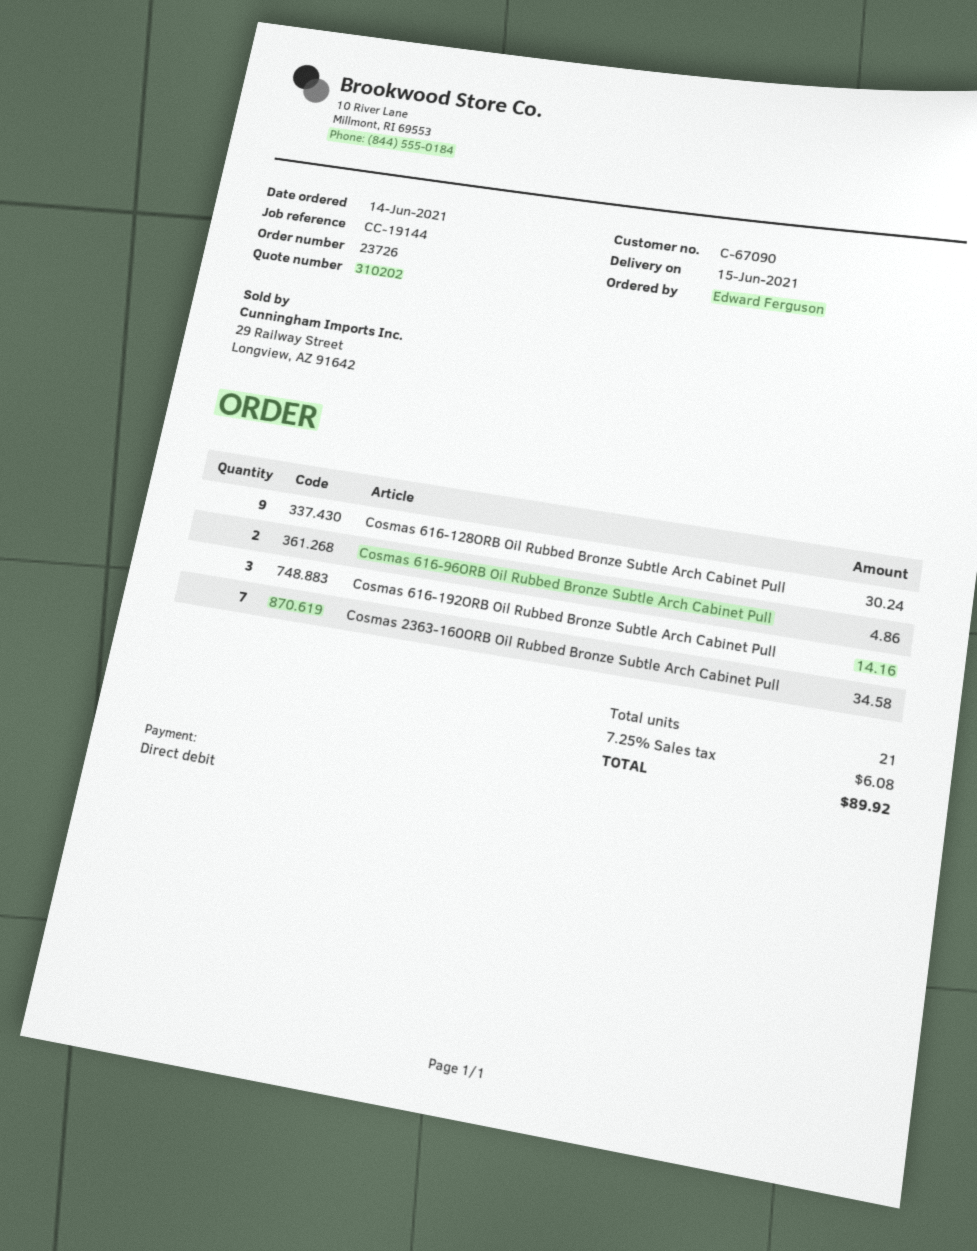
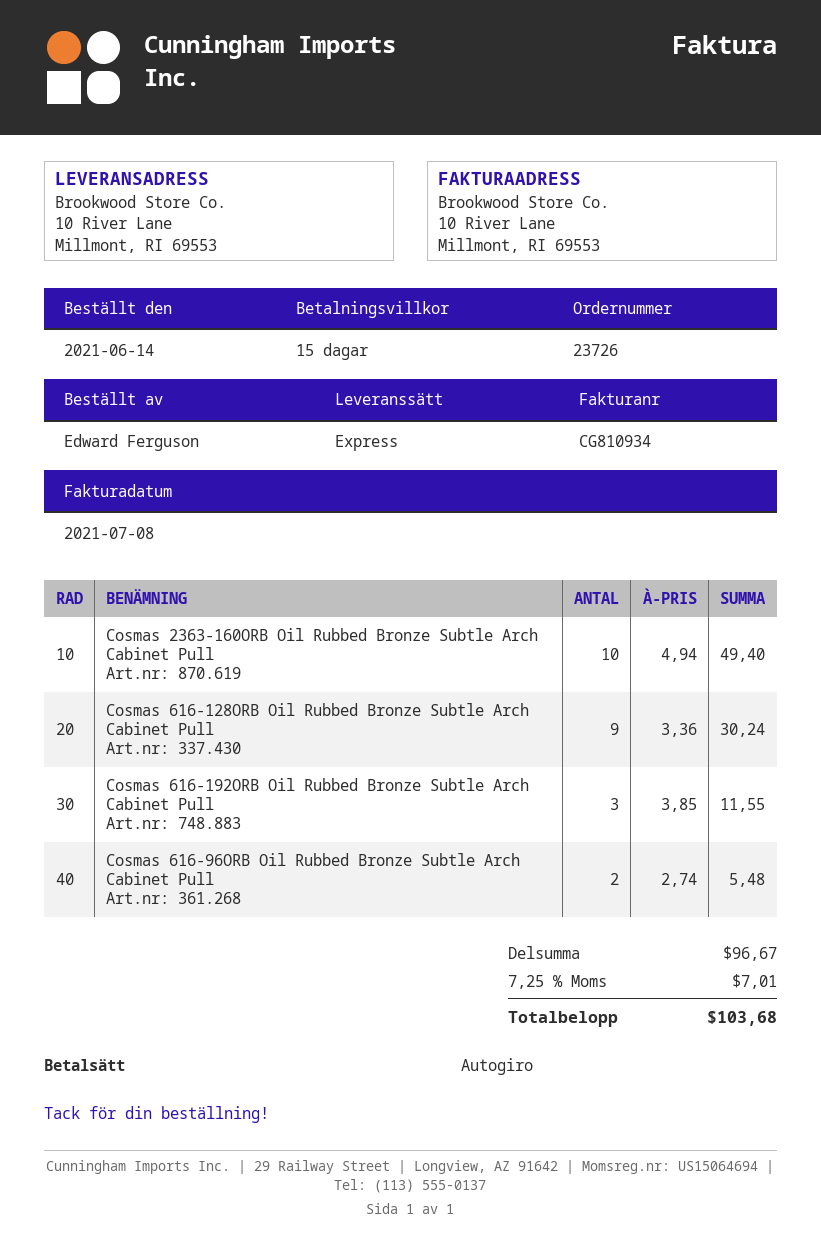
Cosmas 616-96ORB Oil Rubbed Bronze Subtle Arch Cabinet Pull: 2 for 4.86 -> 2 for 5.48
Cosmas 616-192ORB Oil Rubbed Bronze Subtle Arch Cabinet Pull: 3 for 14.16 -> 3 for 11.55
Cosmas 2363-160ORB Oil Rubbed Bronze Subtle Arch Cabinet Pull: 7 for 34.58 -> 10 for 49.40
tax: 7.25% = 6.08 -> 7.25% = 7.01
total: 89.92 -> 103.68

